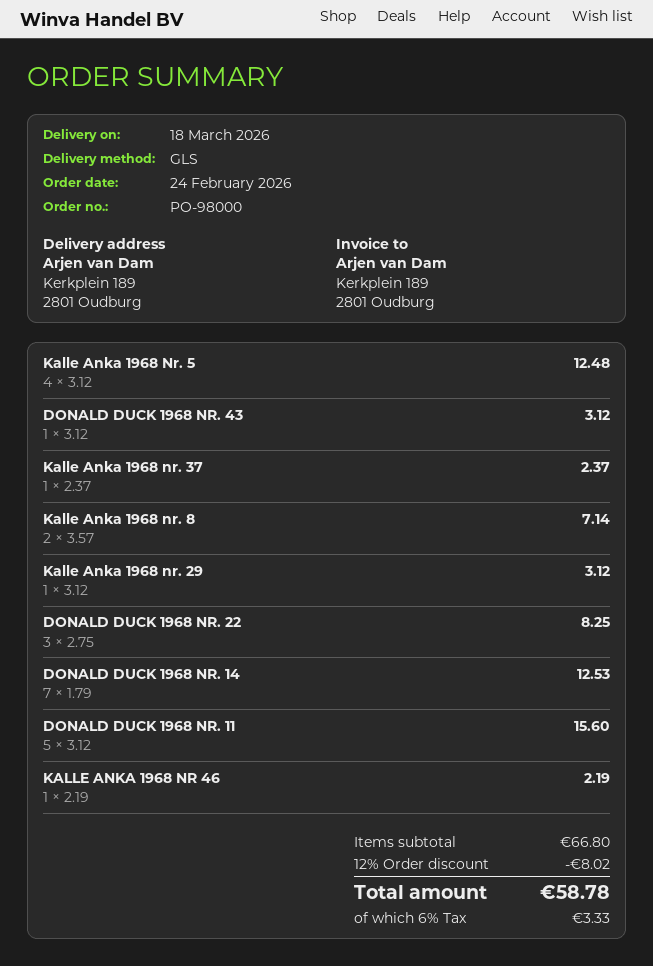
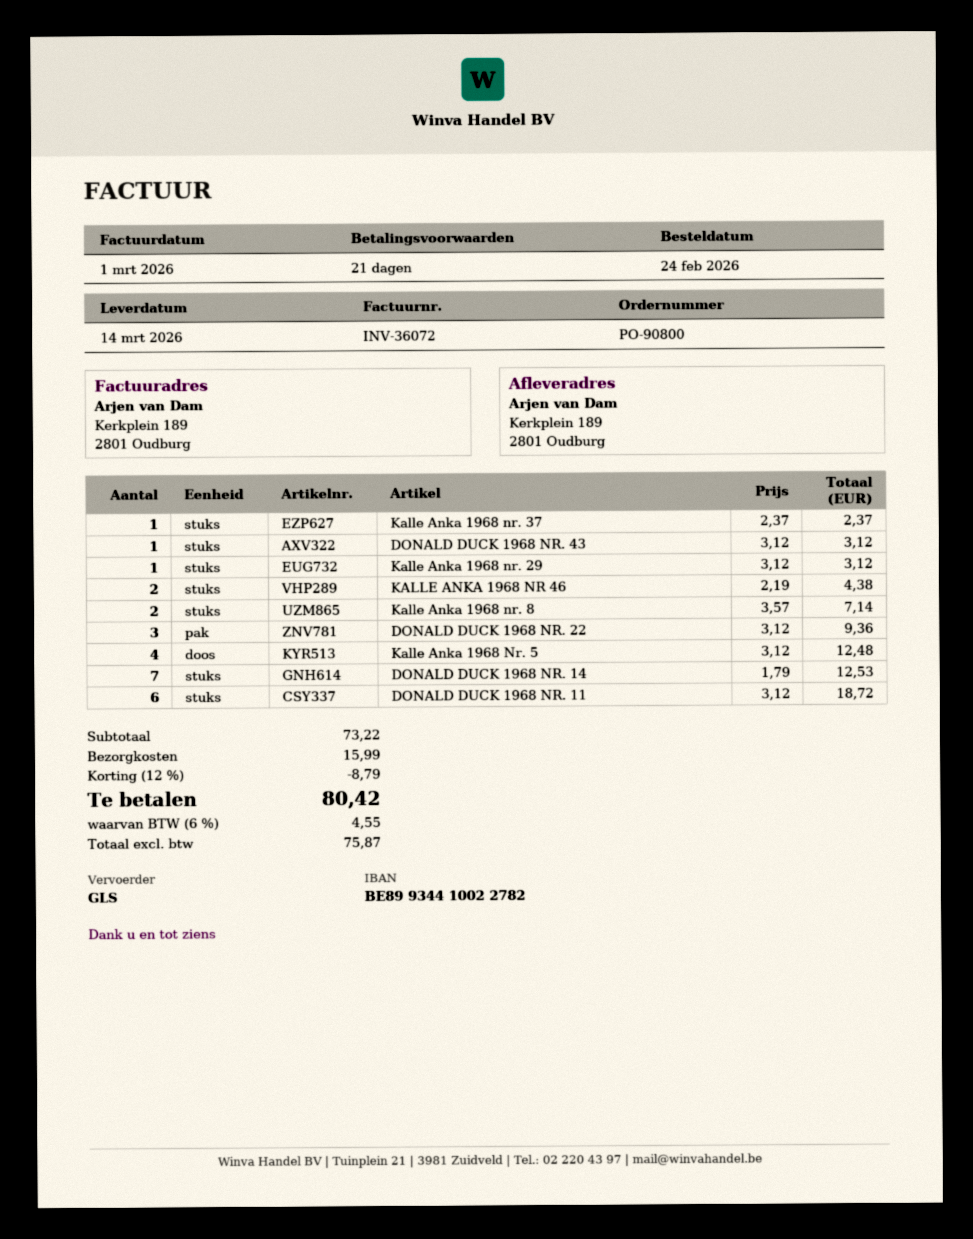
order number: PO-98000 -> PO-90800
delivery date: 2026-03-18 -> 2026-03-14
DONALD DUCK 1968 NR. 22: 3 x 2.75 = 8.25 -> 3 x 3.12 = 9.36
DONALD DUCK 1968 NR. 11: 5 x 3.12 = 15.60 -> 6 x 3.12 = 18.72
KALLE ANKA 1968 NR 46: 1 x 2.19 = 2.19 -> 2 x 2.19 = 4.38
subtotal: 66.80 -> 73.22
discount: 12% = 8.02 -> 12% = 8.79
shipping: none -> 15.99
tax: 6% = 3.33 -> 6% = 4.55
total: 58.78 -> 80.42

